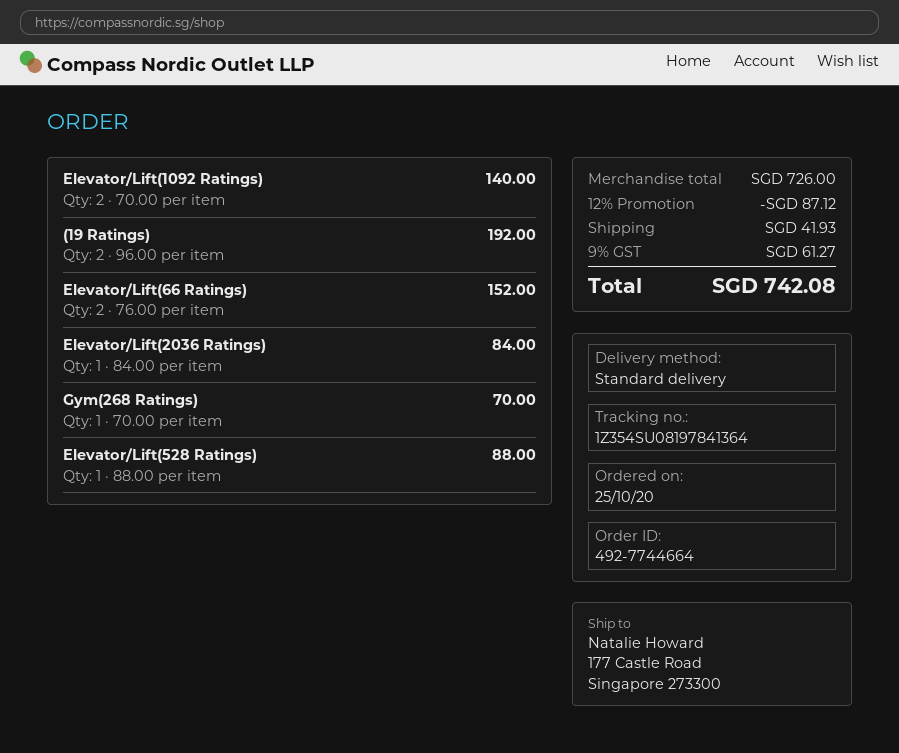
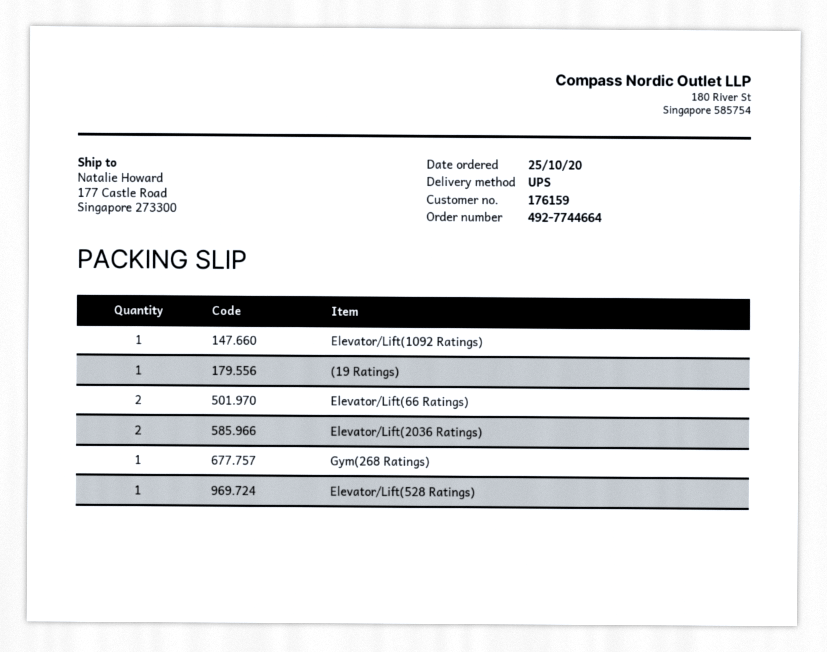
shipping method: standard -> UPS
Elevator/Lift(1092 Ratings): 2 -> 1
(19 Ratings): 2 -> 1
Elevator/Lift(2036 Ratings): 1 -> 2

